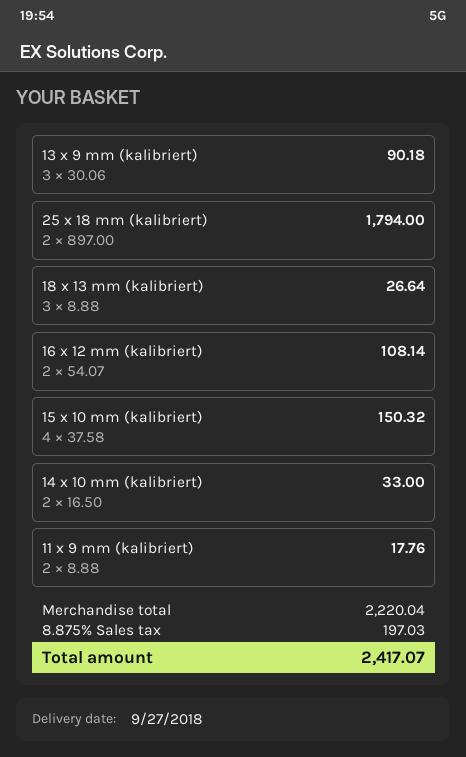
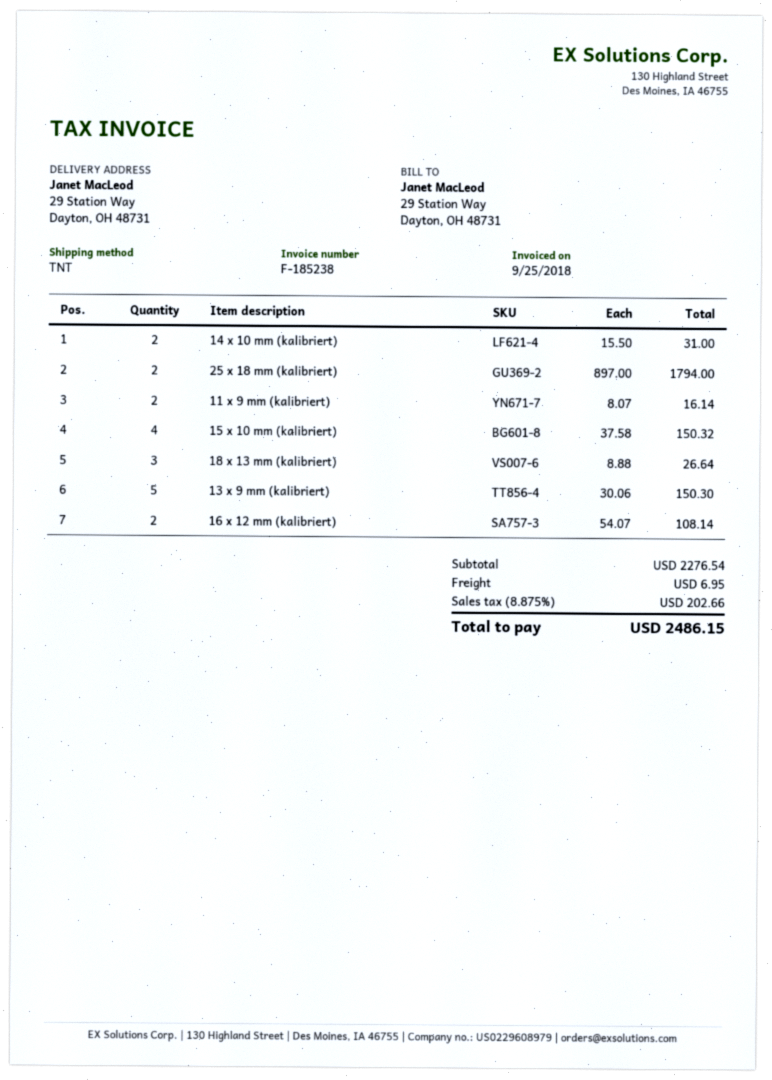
13 x 9 mm (kalibriert): 3 x 30.06 = 90.18 -> 5 x 30.06 = 150.30
14 x 10 mm (kalibriert): 2 x 16.50 = 33.00 -> 2 x 15.50 = 31.00
11 x 9 mm (kalibriert): 2 x 8.88 = 17.76 -> 2 x 8.07 = 16.14
subtotal: 2220.04 -> 2276.54
shipping: none -> 6.95
tax: 8.875% = 197.03 -> 8.875% = 202.66
total: 2417.07 -> 2486.15

